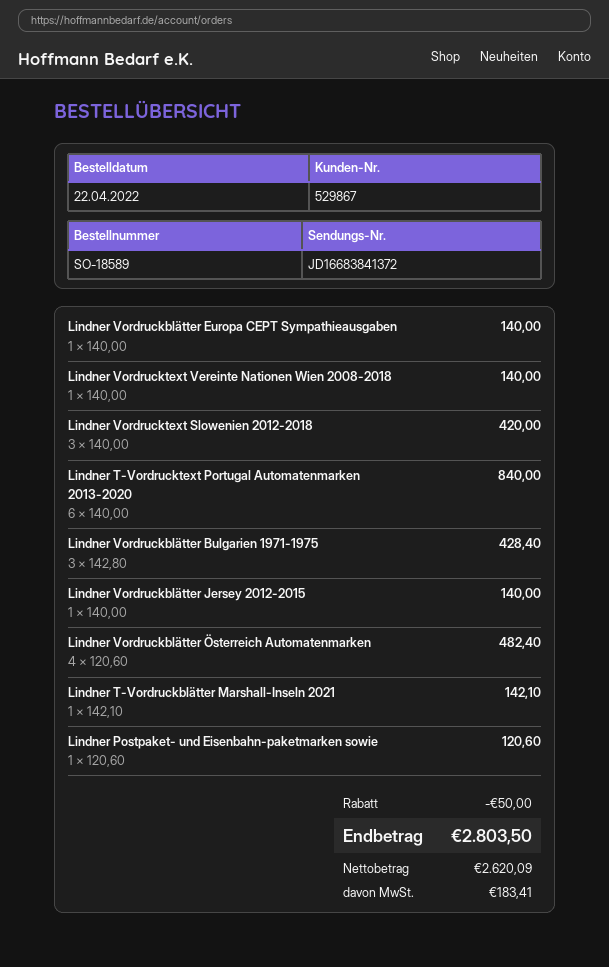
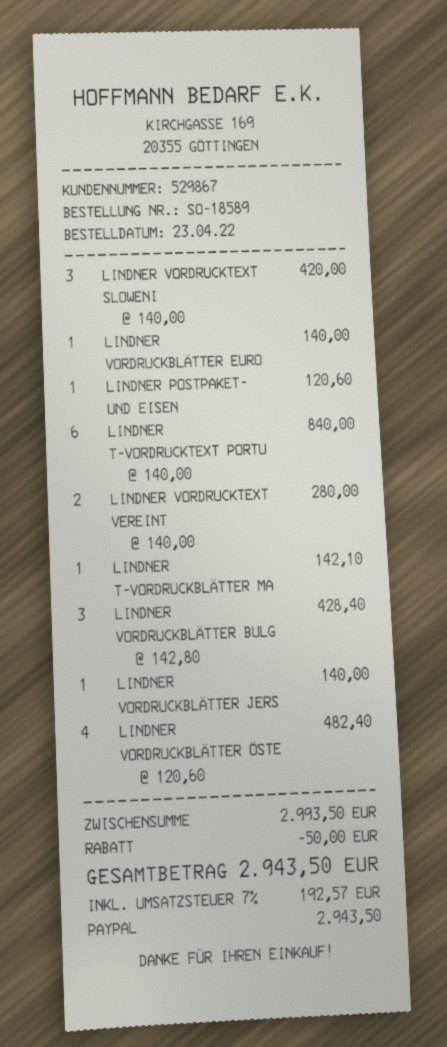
order date: 2022-04-22 -> 2022-04-23
Lindner Vordrucktext Vereinte Nationen Wien 2008-2018: 1 x 140.00 = 140.00 -> 2 x 140.00 = 280.00
tax: 183.41 -> 192.57
total: 2803.50 -> 2943.50

